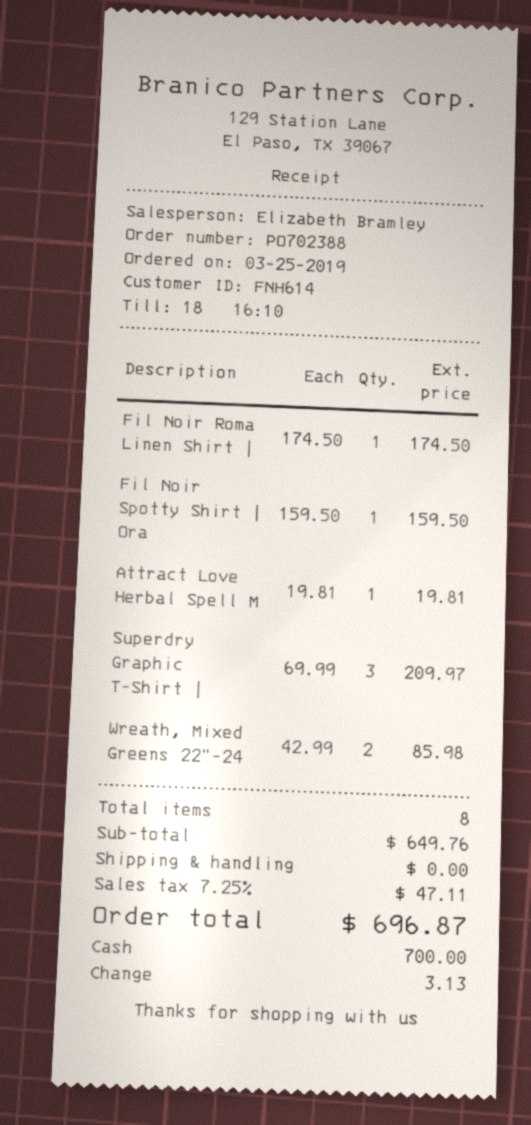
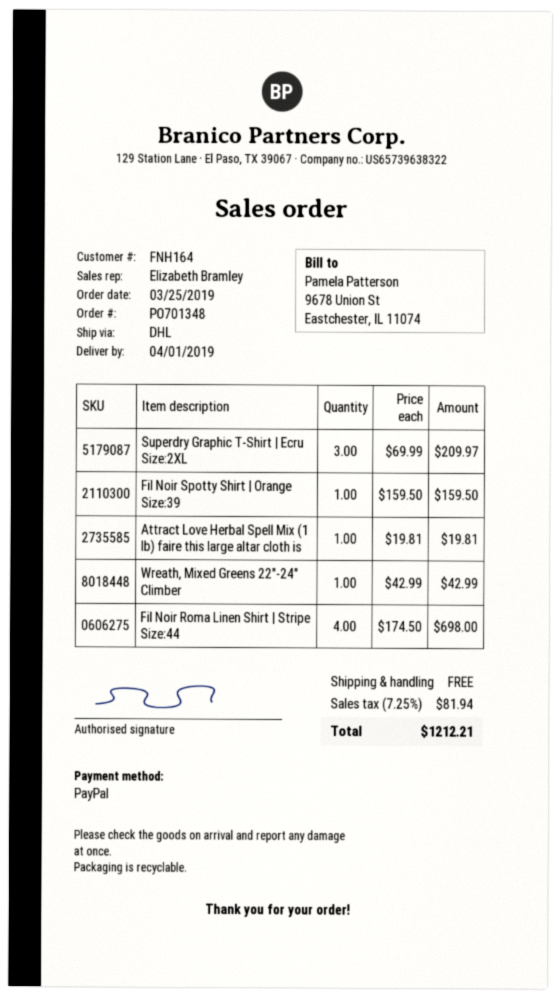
order number: PO702388 -> PO701348
customer number: FNH614 -> FNH164
payment method: cash -> PayPal
Fil Noir Roma Linen Shirt |: 1 x 174.50 = 174.50 -> 4 x 174.50 = 698.00
Wreath, Mixed Greens 22"-24: 2 x 42.99 = 85.98 -> 1 x 42.99 = 42.99
tax: 7.25% = 47.11 -> 7.25% = 81.94
total: 696.87 -> 1212.21

